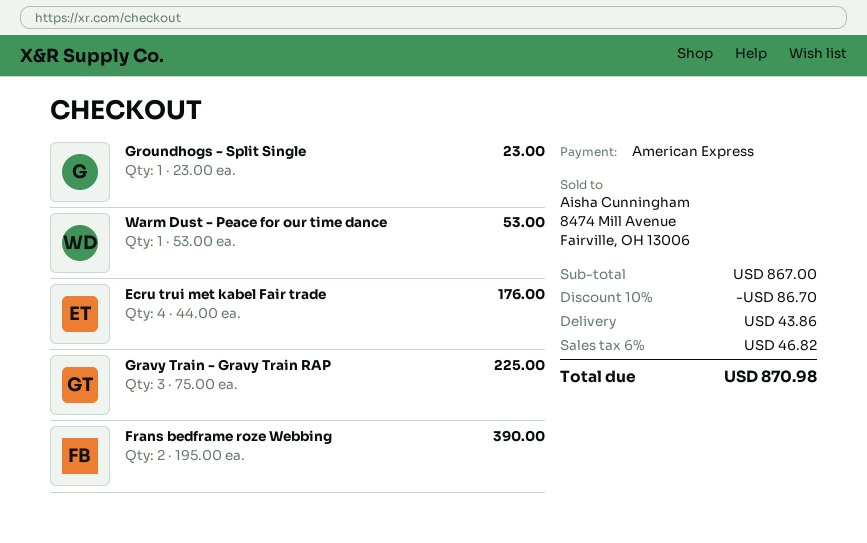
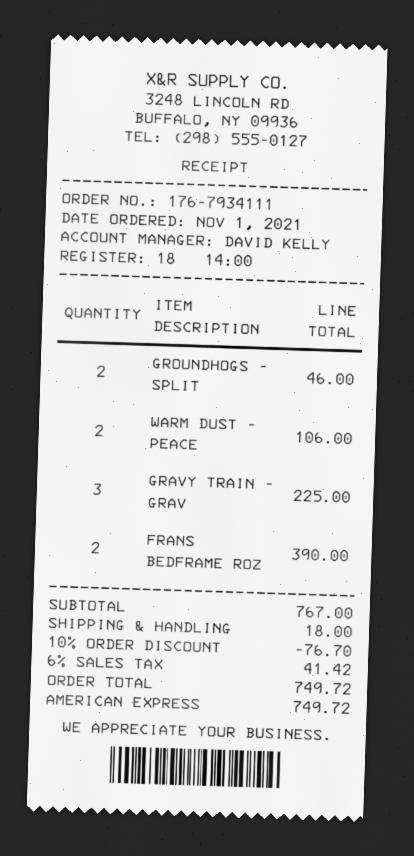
Groundhogs - Split Single: 1 for 23.00 -> 2 for 46.00
Warm Dust - Peace for our time dance: 1 for 53.00 -> 2 for 106.00
Ecru trui met kabel Fair trade: 4 for 176.00 -> none
subtotal: 867.00 -> 767.00
discount: 10% = 86.70 -> 10% = 76.70
shipping: 43.86 -> 18.00
tax: 6% = 46.82 -> 6% = 41.42
total: 870.98 -> 749.72

